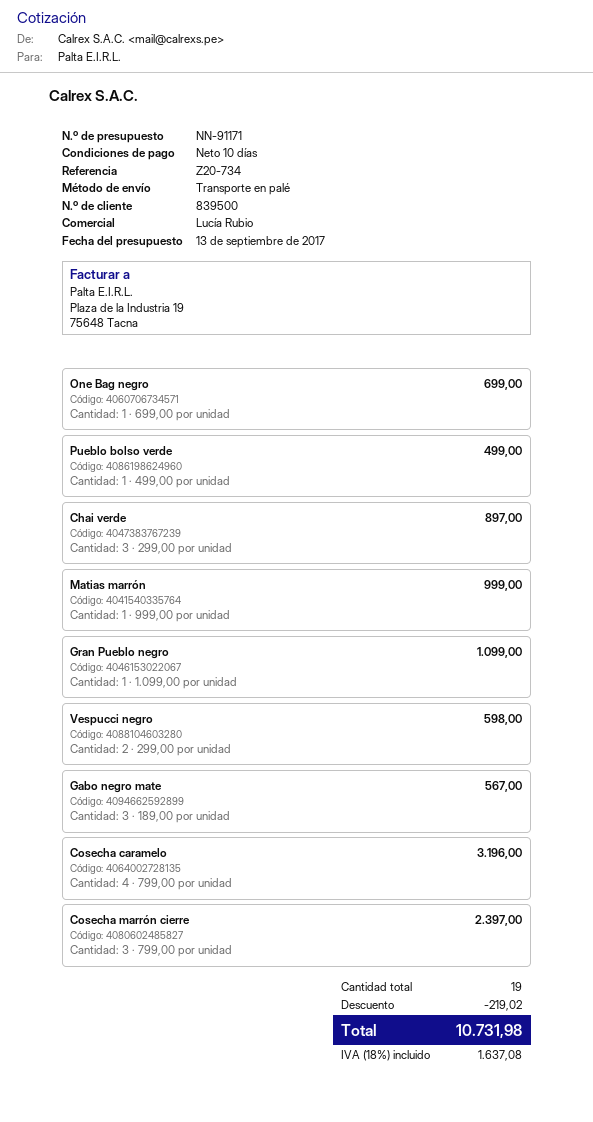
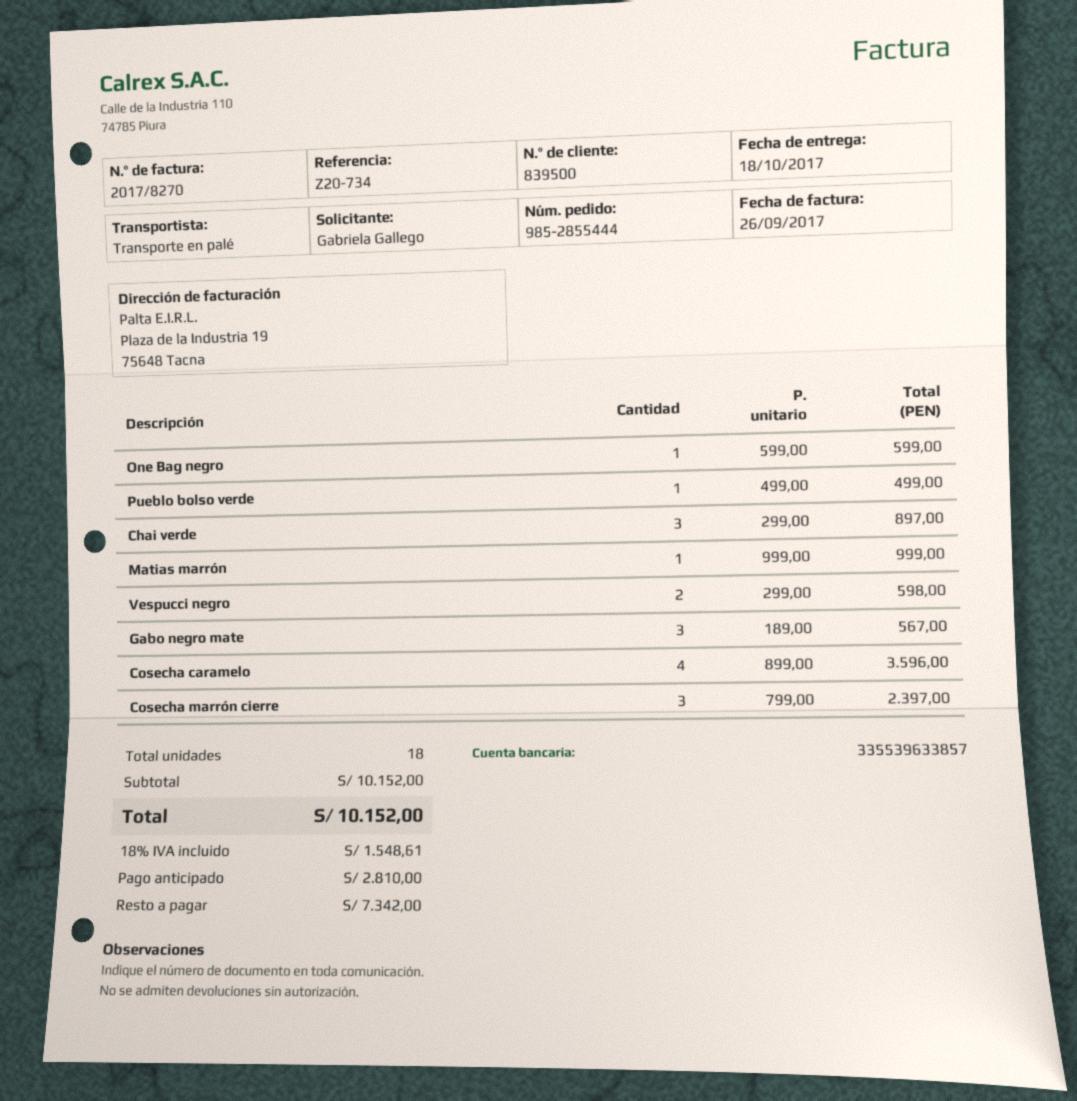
One Bag negro: 1 x 699.00 = 699.00 -> 1 x 599.00 = 599.00
Gran Pueblo negro: 1 x 1099.00 = 1099.00 -> none
Cosecha caramelo: 4 x 799.00 = 3196.00 -> 4 x 899.00 = 3596.00
total quantity: 19 -> 18
discount: 219.02 -> none
tax: 18% = 1637.08 -> 18% = 1548.61
total: 10731.98 -> 10152.00

